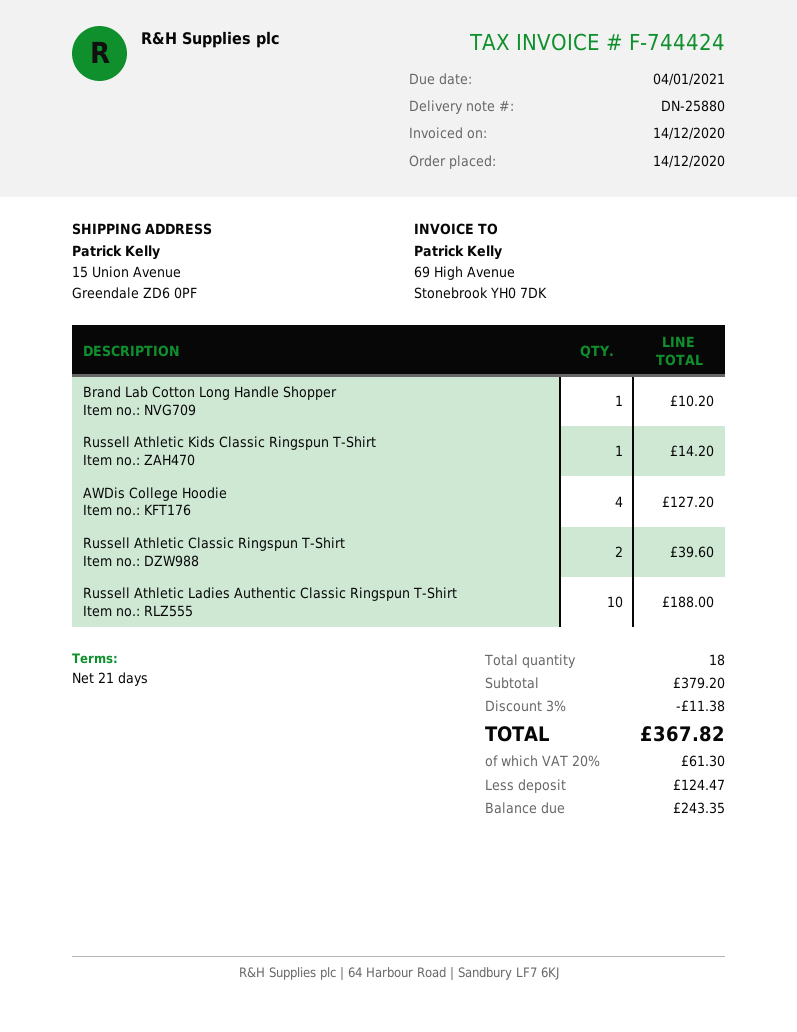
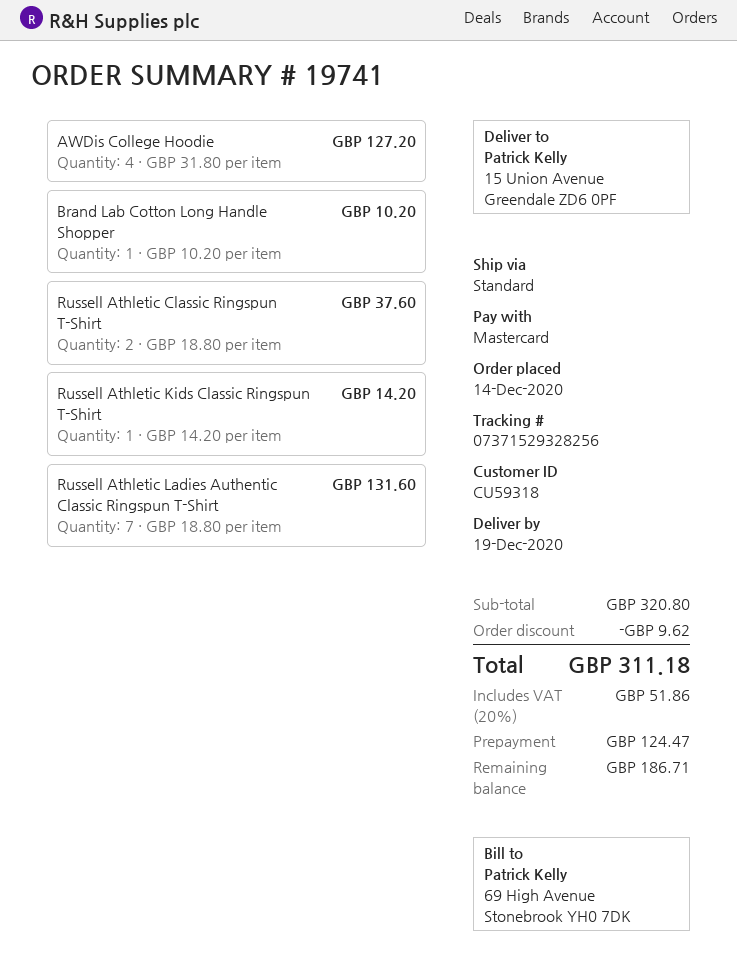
Russell Athletic Classic Ringspun T-Shirt: 2 for 39.60 -> 2 for 37.60
Russell Athletic Ladies Authentic Classic Ringspun T-Shirt: 10 for 188.00 -> 7 for 131.60
subtotal: 379.20 -> 320.80
discount: 11.38 -> 9.62
tax: 20% = 61.30 -> 20% = 51.86
total: 367.82 -> 311.18
balance: 243.35 -> 186.71

